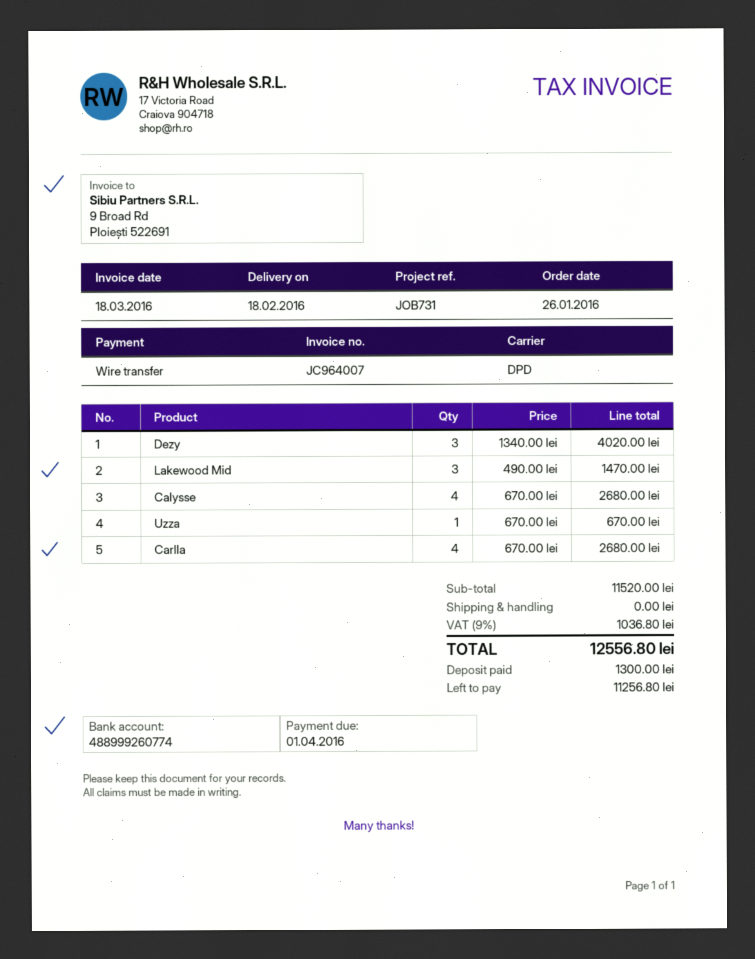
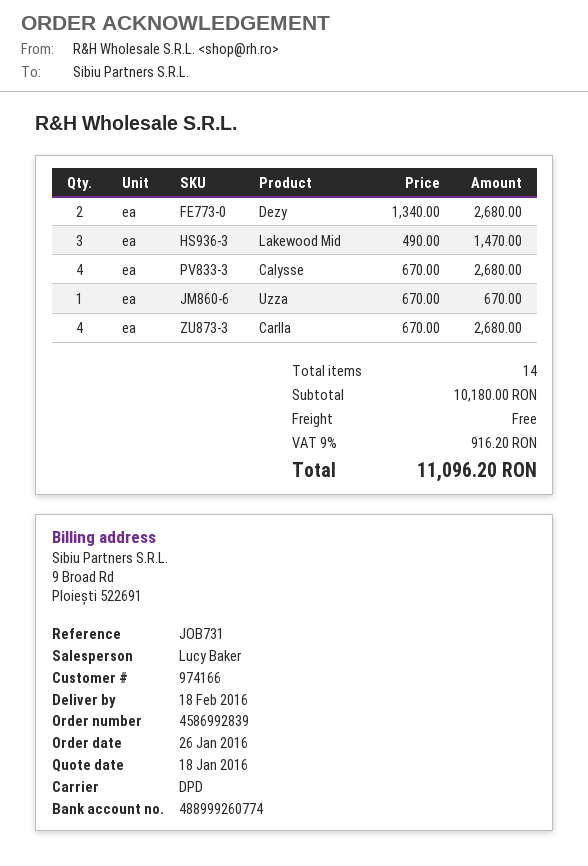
Dezy: 3 x 1340.00 = 4020.00 -> 2 x 1340.00 = 2680.00
subtotal: 11520.00 -> 10180.00
tax: 9% = 1036.80 -> 9% = 916.20
total: 12556.80 -> 11096.20

